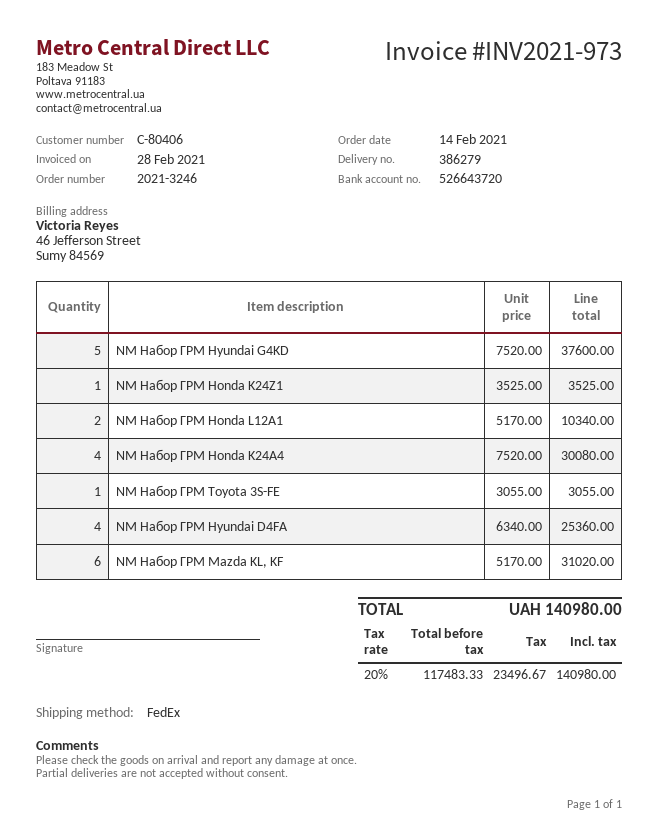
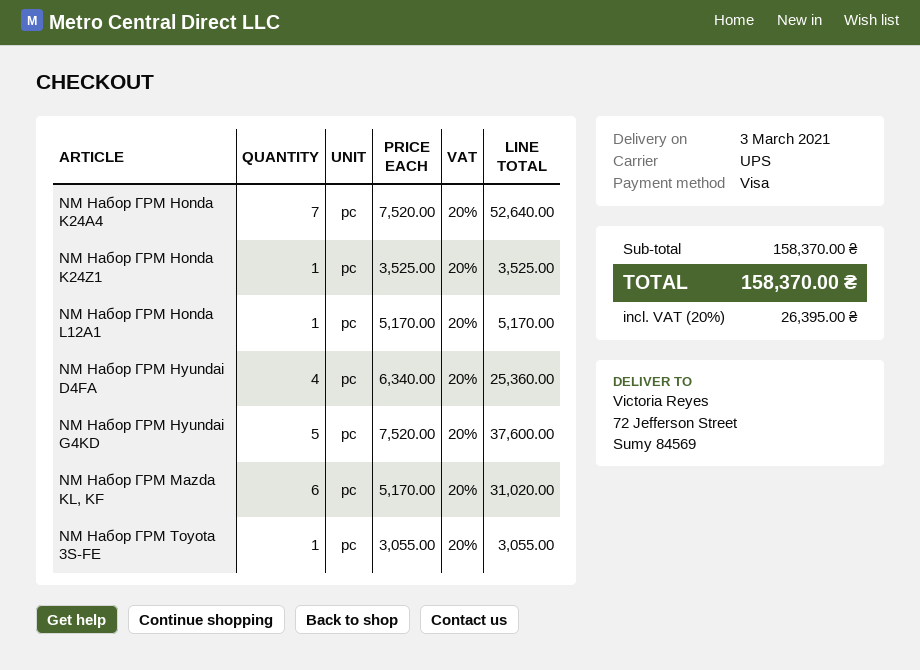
shipping method: FedEx -> UPS
NM Набор ГРМ Honda L12A1: 2 x 5170.00 = 10340.00 -> 1 x 5170.00 = 5170.00
NM Набор ГРМ Honda K24A4: 4 x 7520.00 = 30080.00 -> 7 x 7520.00 = 52640.00
tax: 20% = 23496.67 -> 20% = 26395.00
total: 140980.00 -> 158370.00

